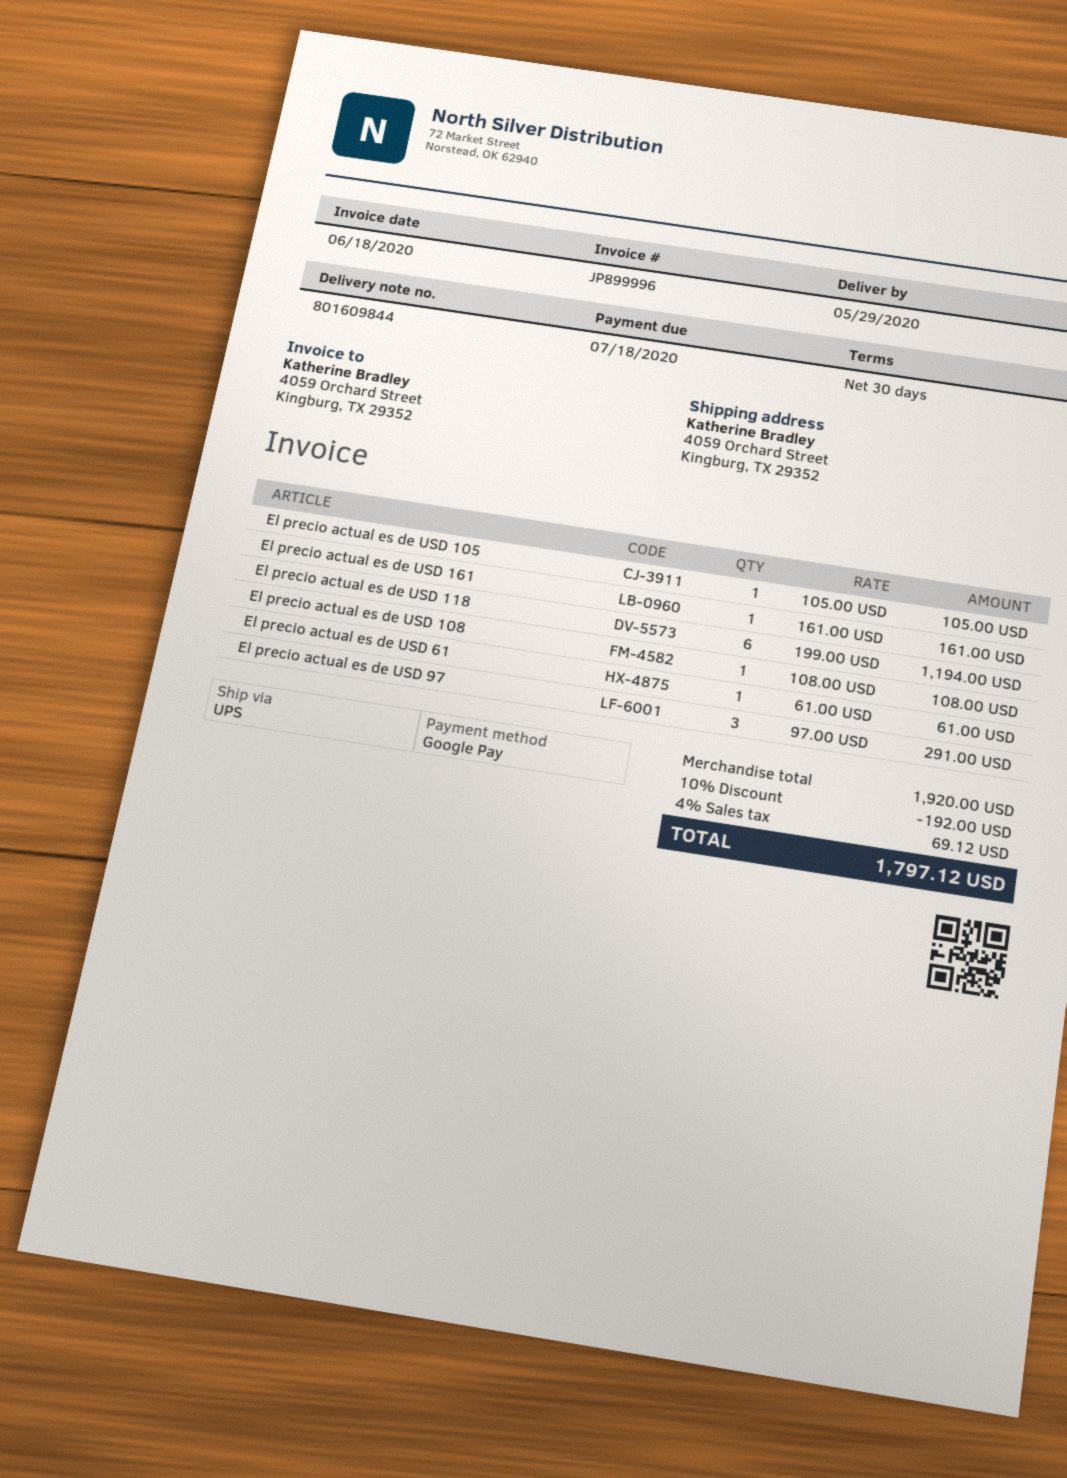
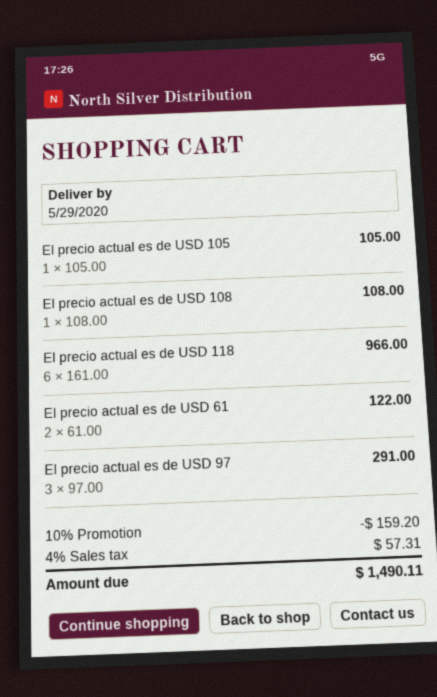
El precio actual es de USD 161: 1 x 161.00 = 161.00 -> none
El precio actual es de USD 118: 6 x 199.00 = 1194.00 -> 6 x 161.00 = 966.00
El precio actual es de USD 61: 1 x 61.00 = 61.00 -> 2 x 61.00 = 122.00
discount: 10% = 192.00 -> 10% = 159.20
tax: 4% = 69.12 -> 4% = 57.31
total: 1797.12 -> 1490.11

